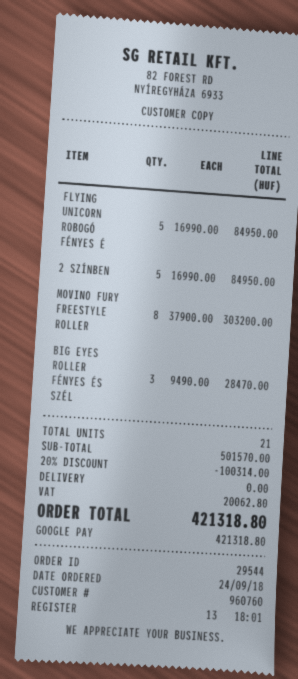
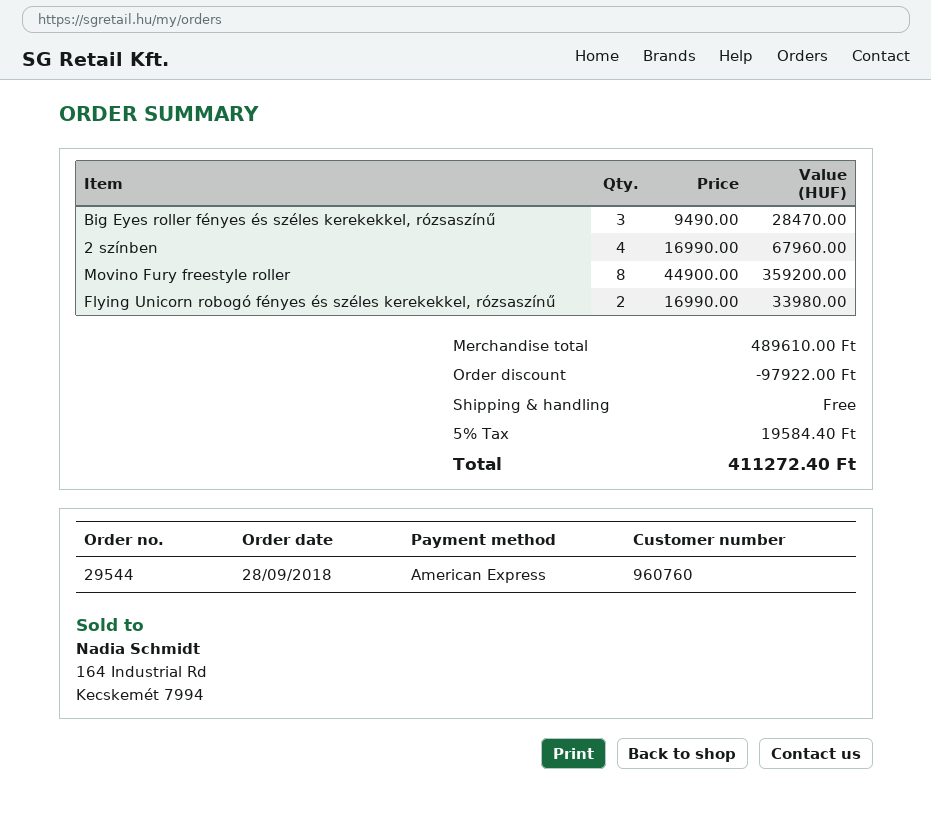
order date: 2018-09-24 -> 2018-09-28
payment method: Google Pay -> American Express
FLYING UNICORN ROBOGÓ FÉNYES É: 5 x 16990.00 = 84950.00 -> 2 x 16990.00 = 33980.00
2 SZÍNBEN: 5 x 16990.00 = 84950.00 -> 4 x 16990.00 = 67960.00
MOVINO FURY FREESTYLE ROLLER: 8 x 37900.00 = 303200.00 -> 8 x 44900.00 = 359200.00
subtotal: 501570.00 -> 489610.00
discount: 100314.00 -> 97922.00
tax: 20062.80 -> 19584.40
total: 421318.80 -> 411272.40

